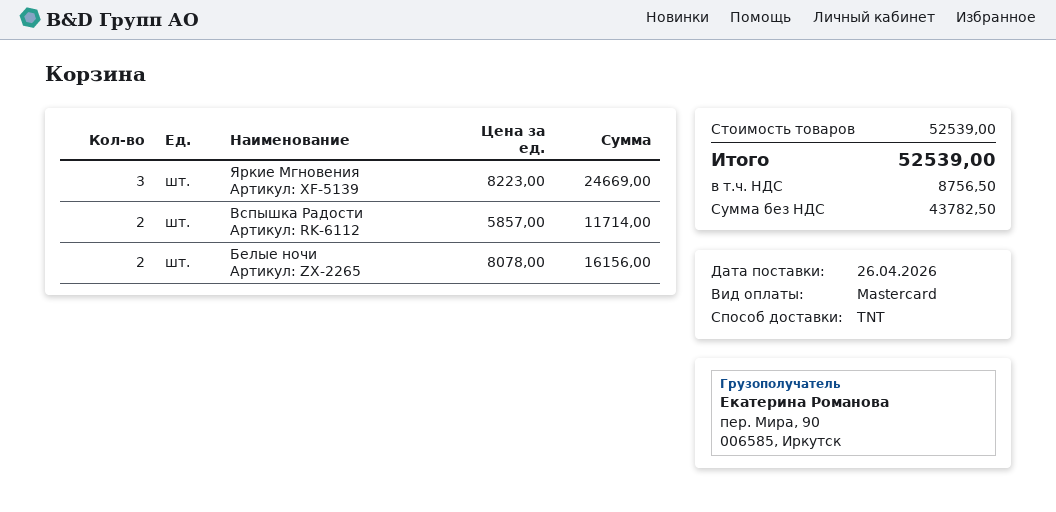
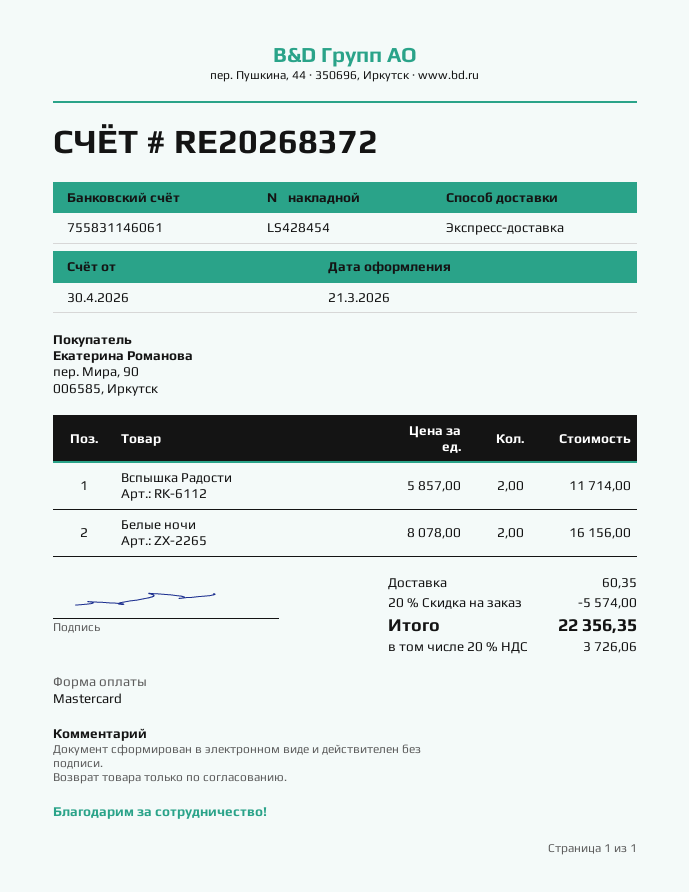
shipping method: TNT -> express
Яркие Мгновения: 3 x 8223.00 = 24669.00 -> none
discount: none -> 20% = 5574.00
shipping: none -> 60.35
tax: 8756.50 -> 3726.06
total: 52539.00 -> 22356.35

